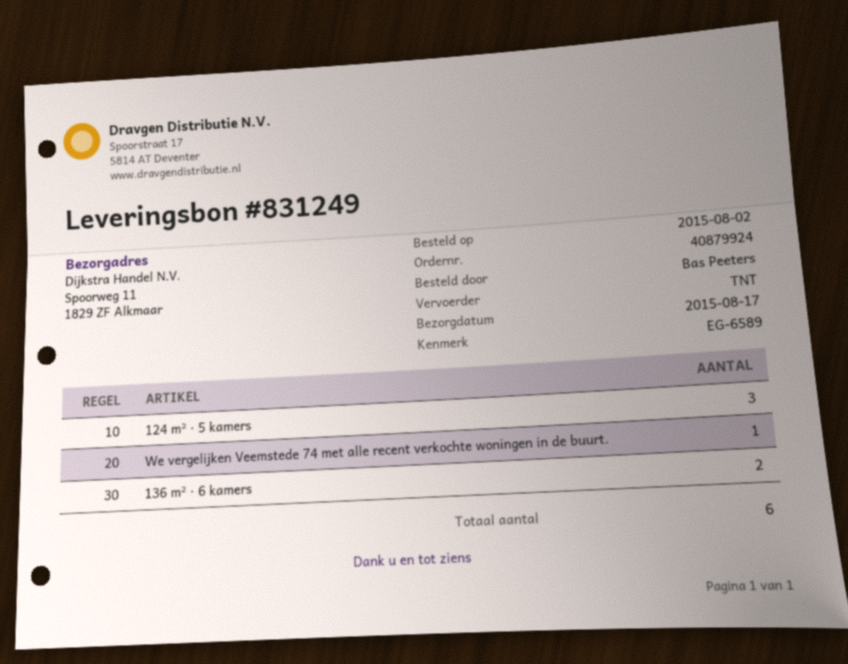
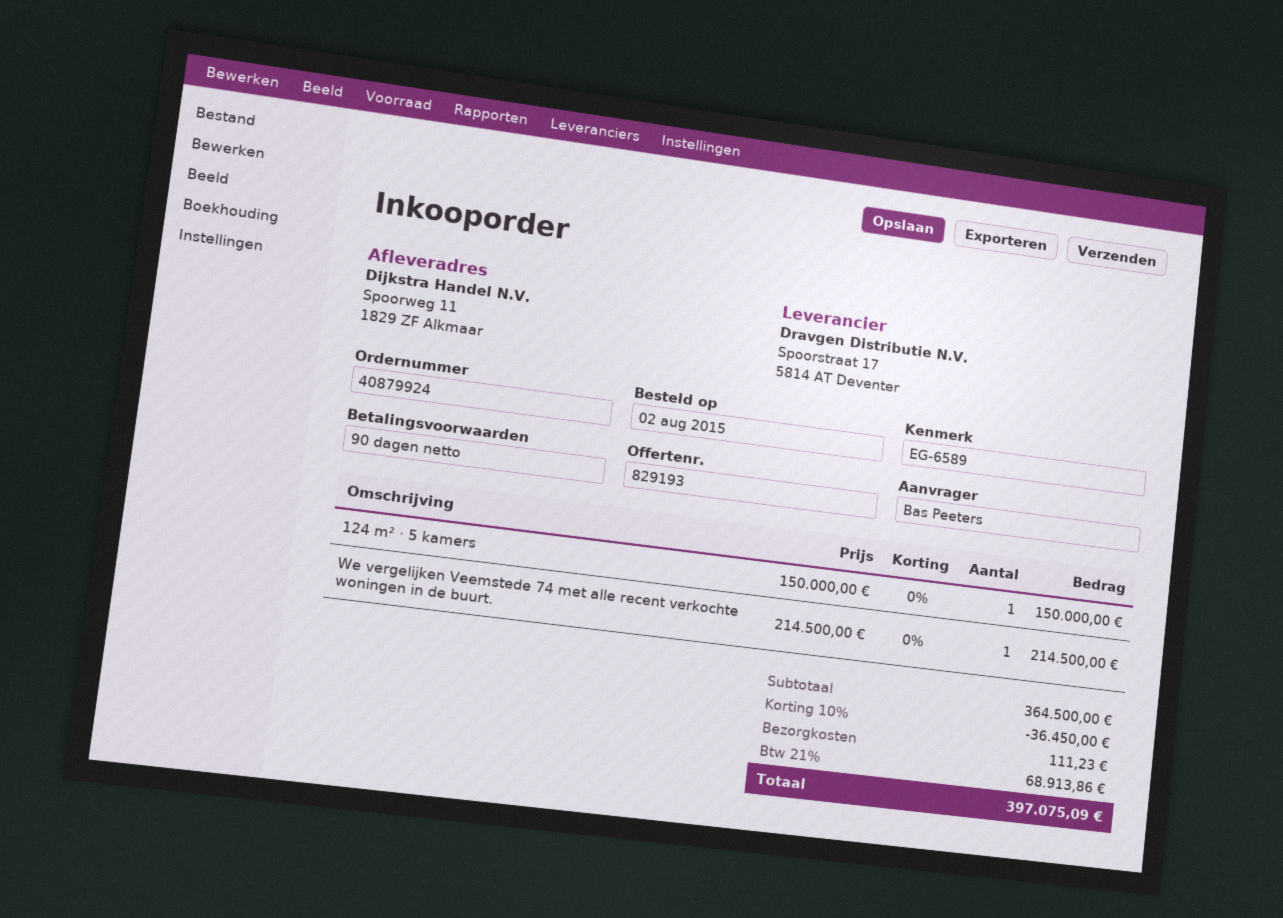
124 m² · 5 kamers: 3 -> 1
136 m² · 6 kamers: 2 -> none

